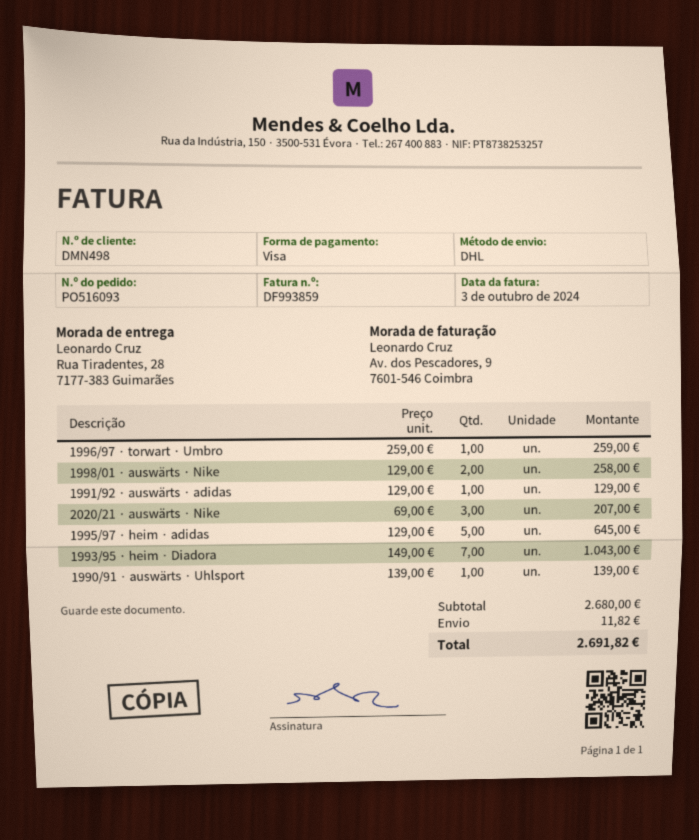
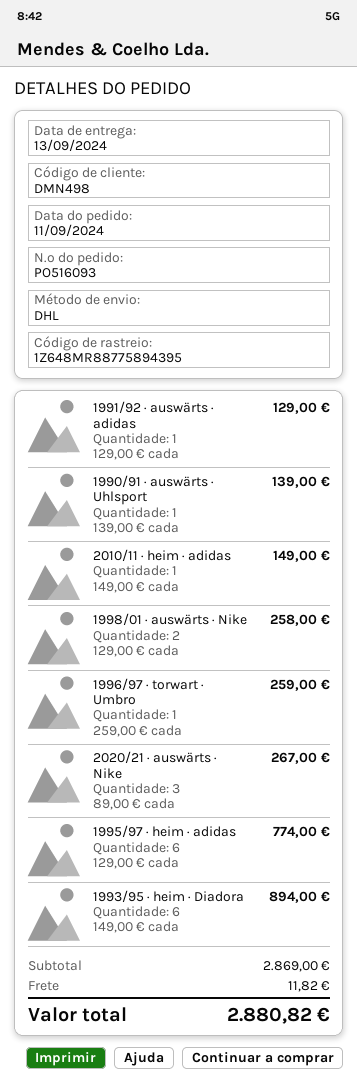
2020/21 · auswärts · Nike: 3 x 69.00 = 207.00 -> 3 x 89.00 = 267.00
1995/97 · heim · adidas: 5 x 129.00 = 645.00 -> 6 x 129.00 = 774.00
1993/95 · heim · Diadora: 7 x 149.00 = 1043.00 -> 6 x 149.00 = 894.00
2010/11 · heim · adidas: none -> 1 x 149.00 = 149.00
subtotal: 2680.00 -> 2869.00
total: 2691.82 -> 2880.82

